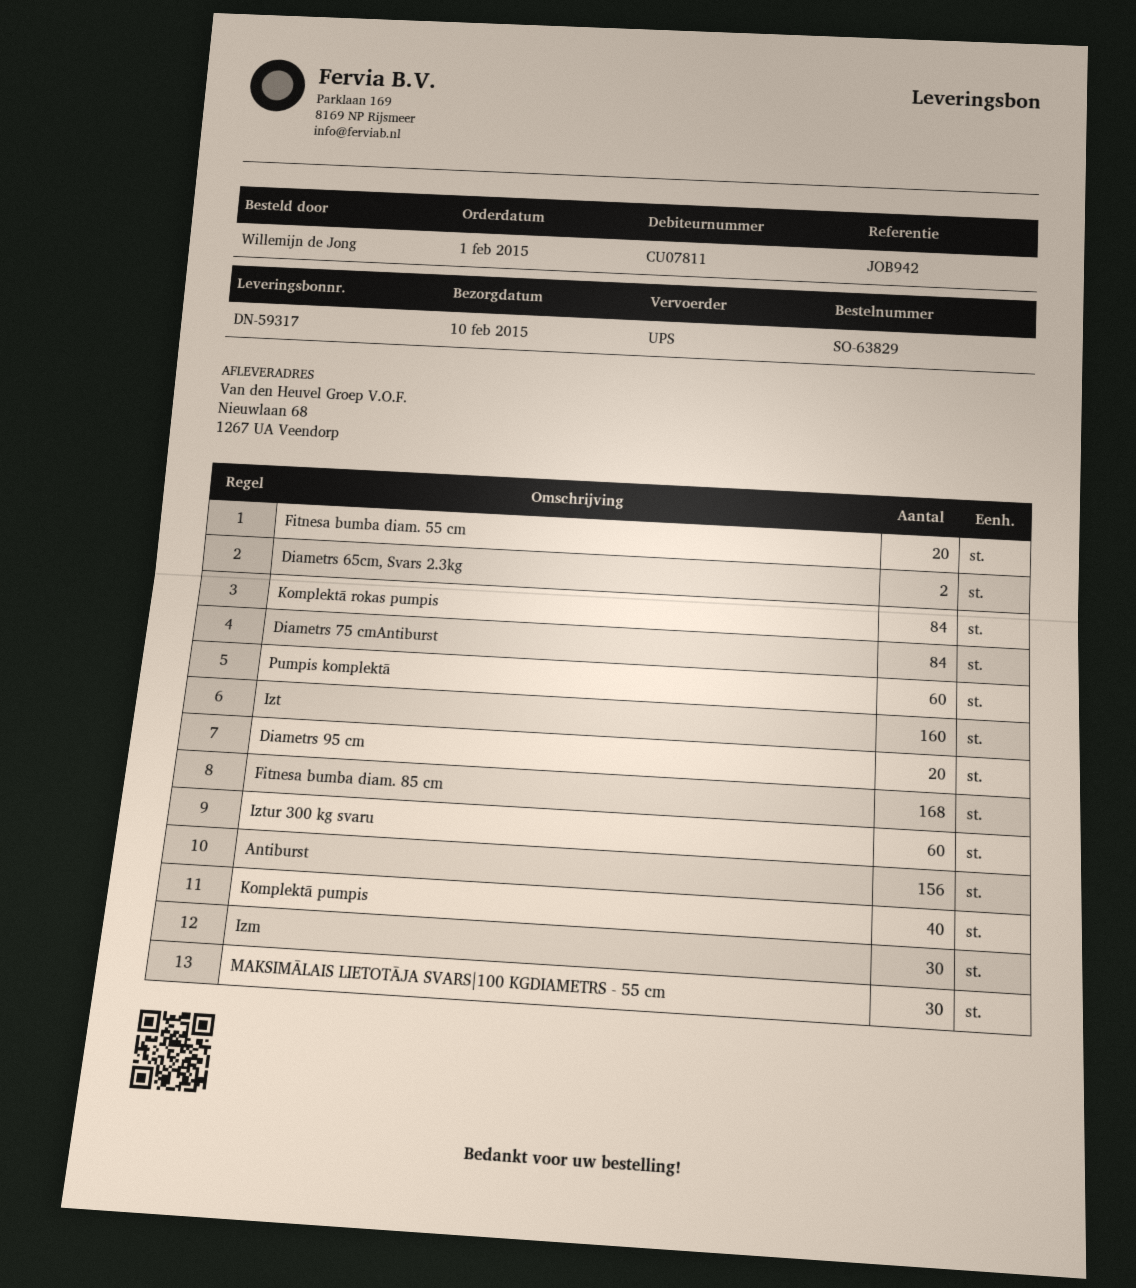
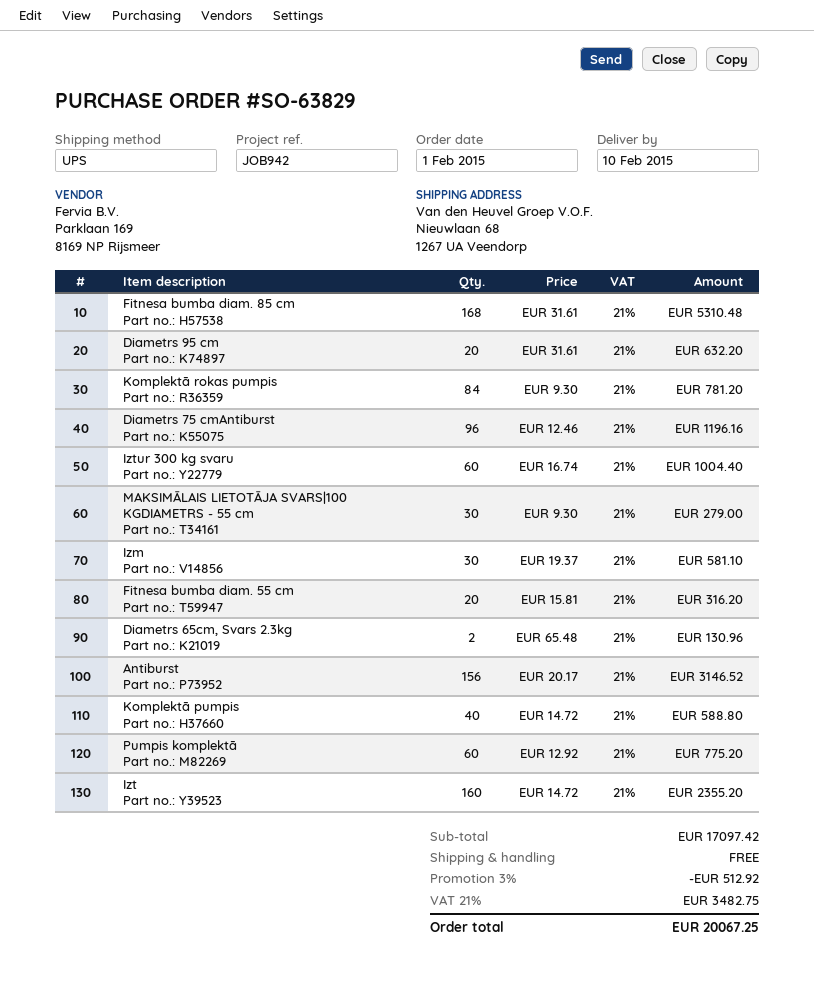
Diametrs 75 cmAntiburst: 84 -> 96

